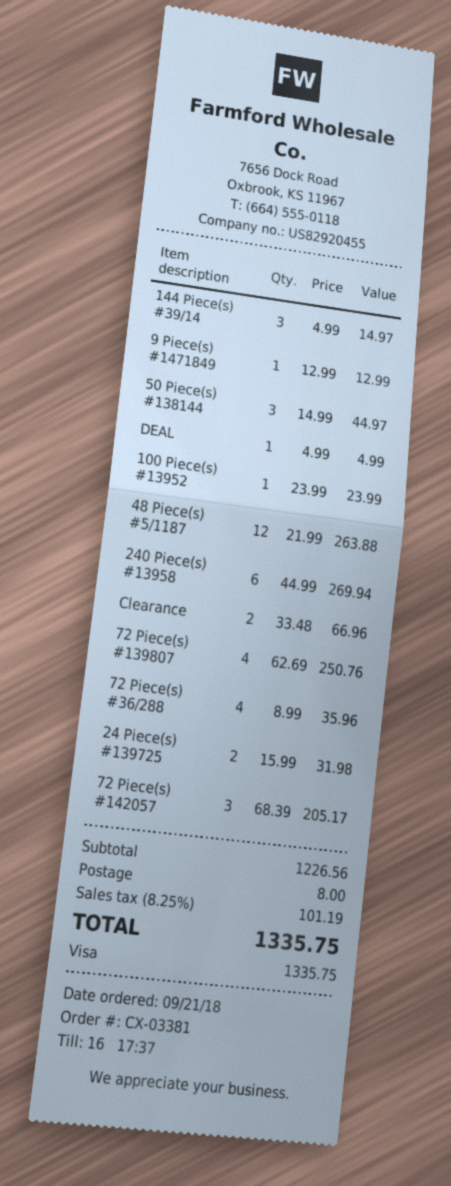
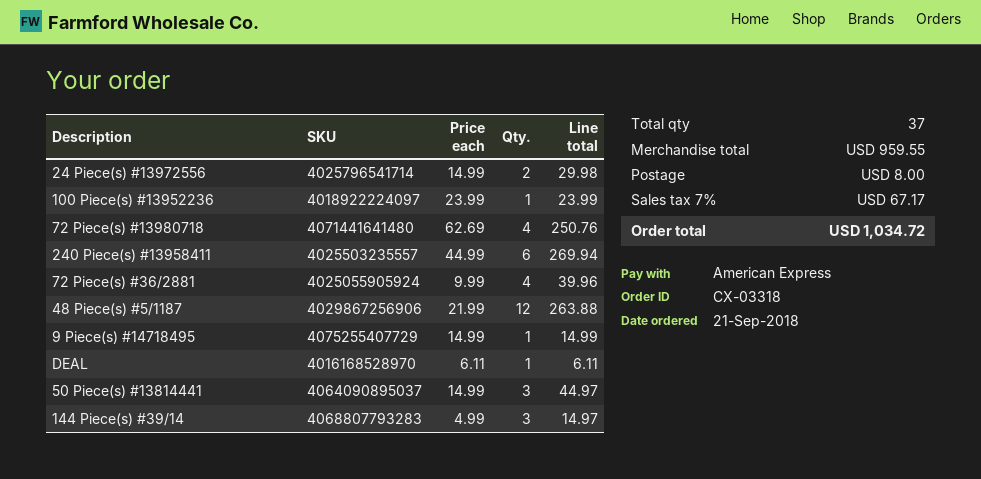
order number: CX-03381 -> CX-03318
payment method: Visa -> American Express
9 Piece(s) #1471849: 1 x 12.99 = 12.99 -> 1 x 14.99 = 14.99
DEAL: 1 x 4.99 = 4.99 -> 1 x 6.11 = 6.11
Clearance: 2 x 33.48 = 66.96 -> none
72 Piece(s) #36/288: 4 x 8.99 = 35.96 -> 4 x 9.99 = 39.96
24 Piece(s) #139725: 2 x 15.99 = 31.98 -> 2 x 14.99 = 29.98
72 Piece(s) #142057: 3 x 68.39 = 205.17 -> none
subtotal: 1226.56 -> 959.55
tax: 8.25% = 101.19 -> 7% = 67.17
total: 1335.75 -> 1034.72

